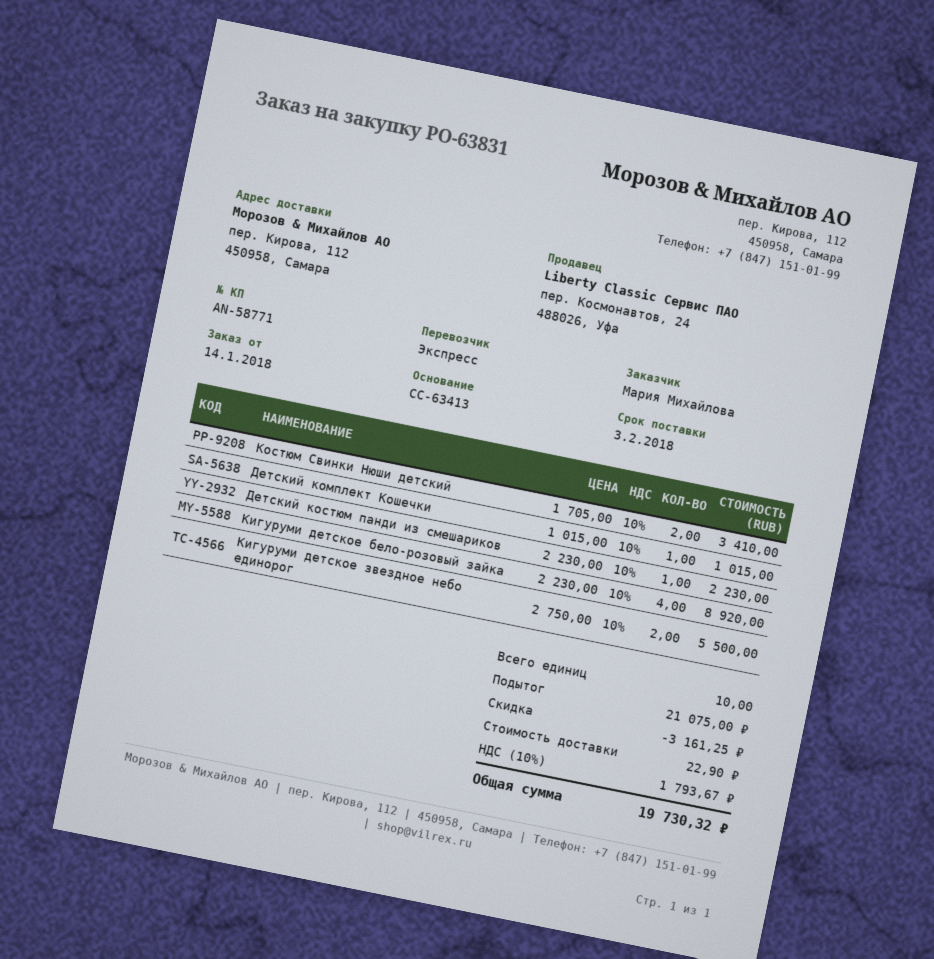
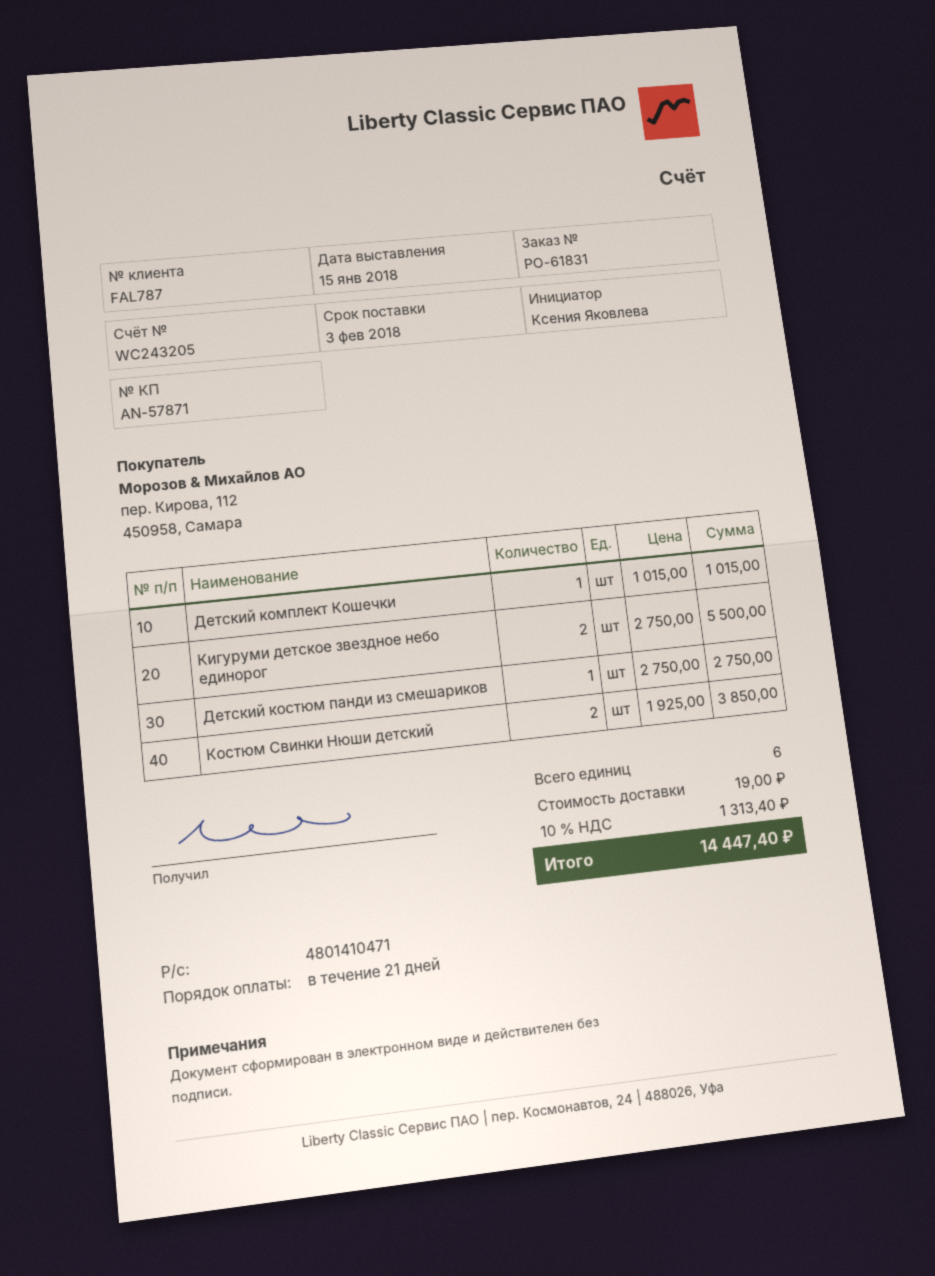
quote number: AN-58771 -> AN-57871
order number: PO-63831 -> PO-61831
ordered by: Мария Михайлова -> Ксения Яковлева
Костюм Свинки Нюши детский: 2 x 1705.00 = 3410.00 -> 2 x 1925.00 = 3850.00
Детский костюм панди из смешариков: 1 x 2230.00 = 2230.00 -> 1 x 2750.00 = 2750.00
Кигуруми детское бело-розовый зайка: 4 x 2230.00 = 8920.00 -> none
total quantity: 10 -> 6
discount: 3161.25 -> none
shipping: 22.90 -> 19.00
tax: 10% = 1793.67 -> 10% = 1313.40
total: 19730.32 -> 14447.40

